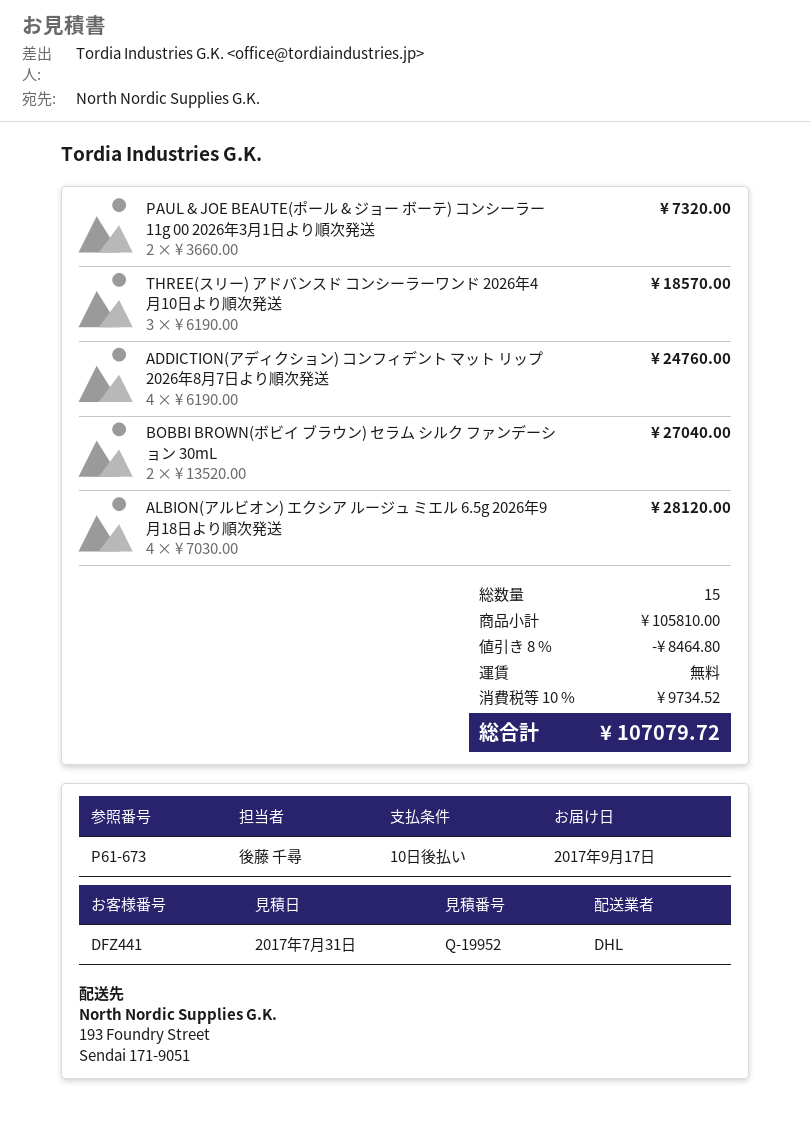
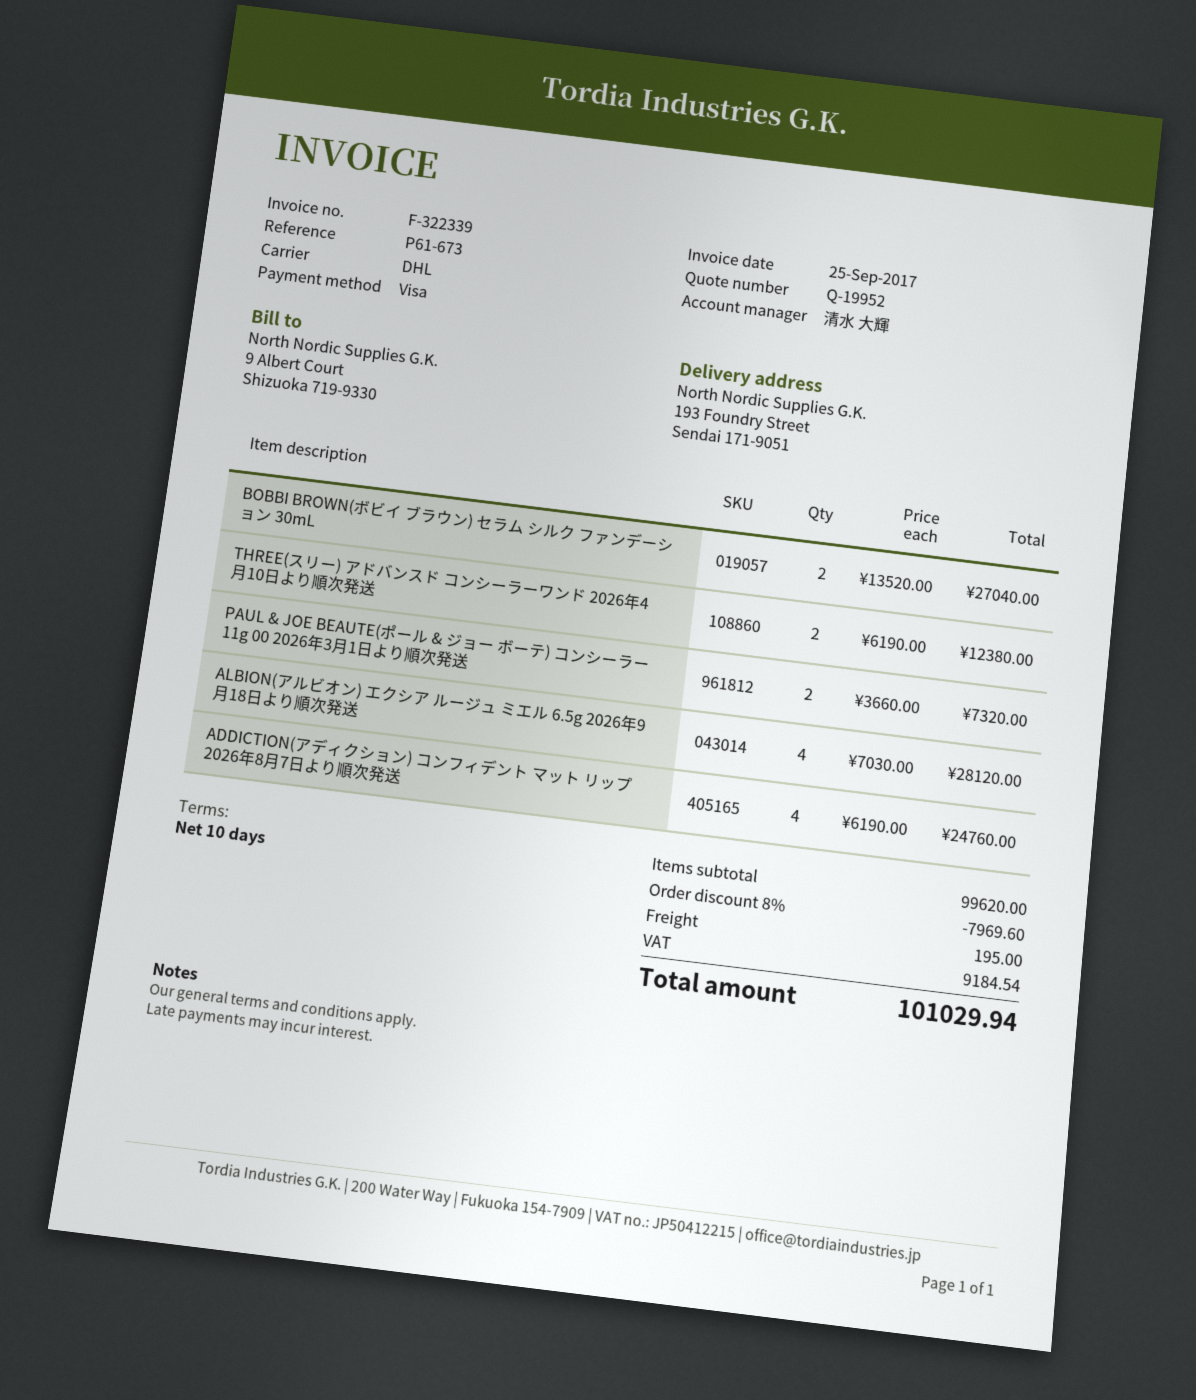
sales rep: 後藤 千尋 -> 清水 大輝
THREE(スリー) アドバンスド コンシーラーワンド 2026年4月10日より順次発送: 3 x 6190.00 = 18570.00 -> 2 x 6190.00 = 12380.00
subtotal: 105810.00 -> 99620.00
discount: 8% = 8464.80 -> 8% = 7969.60
shipping: 0.00 -> 195.00
tax: 9734.52 -> 9184.54
total: 107079.72 -> 101029.94

